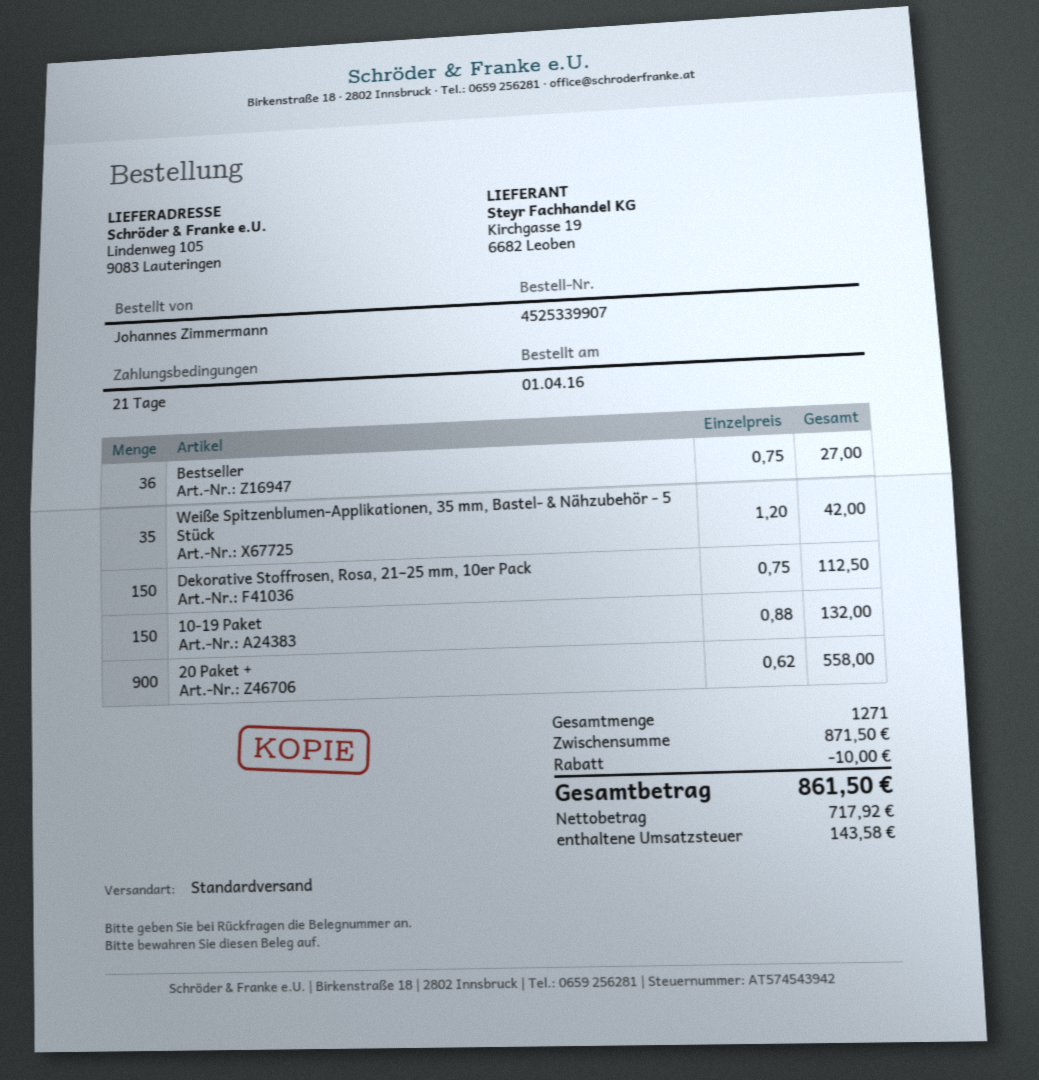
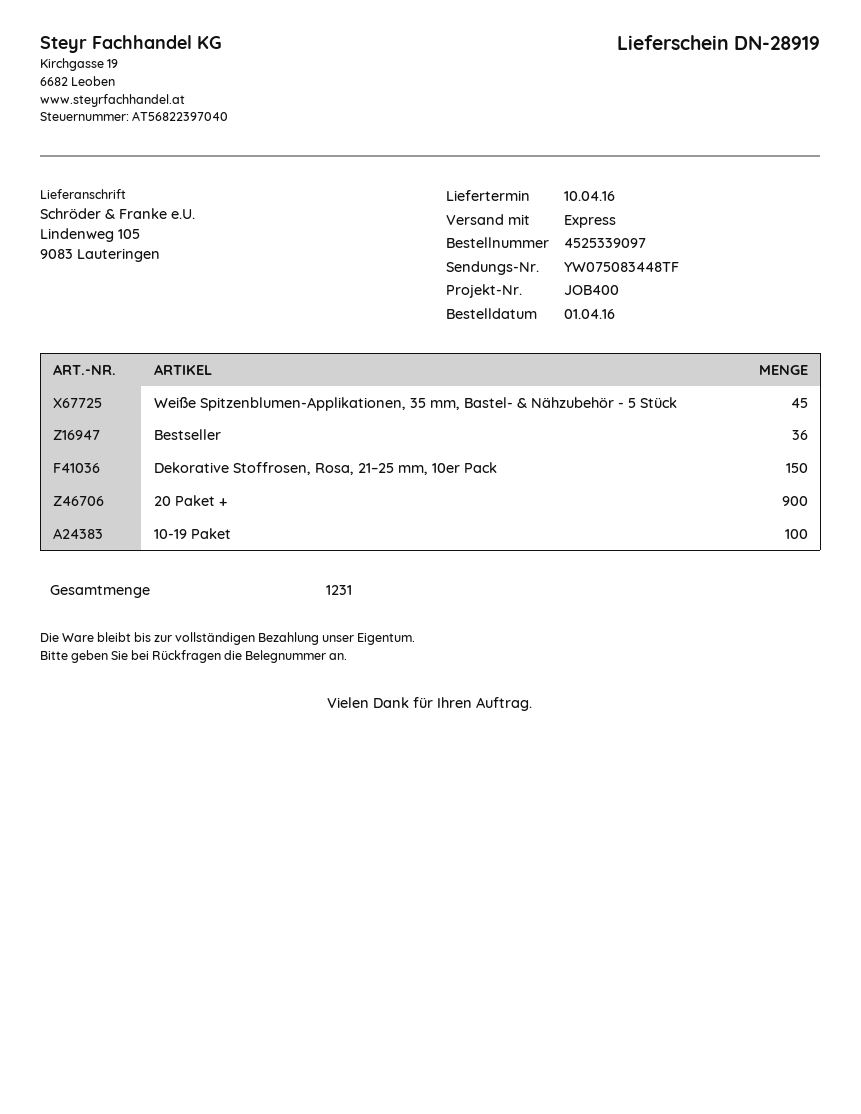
order number: 4525339907 -> 4525339097
shipping method: standard -> express
Weiße Spitzenblumen-Applikationen, 35 mm, Bastel- & Nähzubehör - 5 Stück: 35 -> 45
10-19 Paket: 150 -> 100
total quantity: 1271 -> 1231

